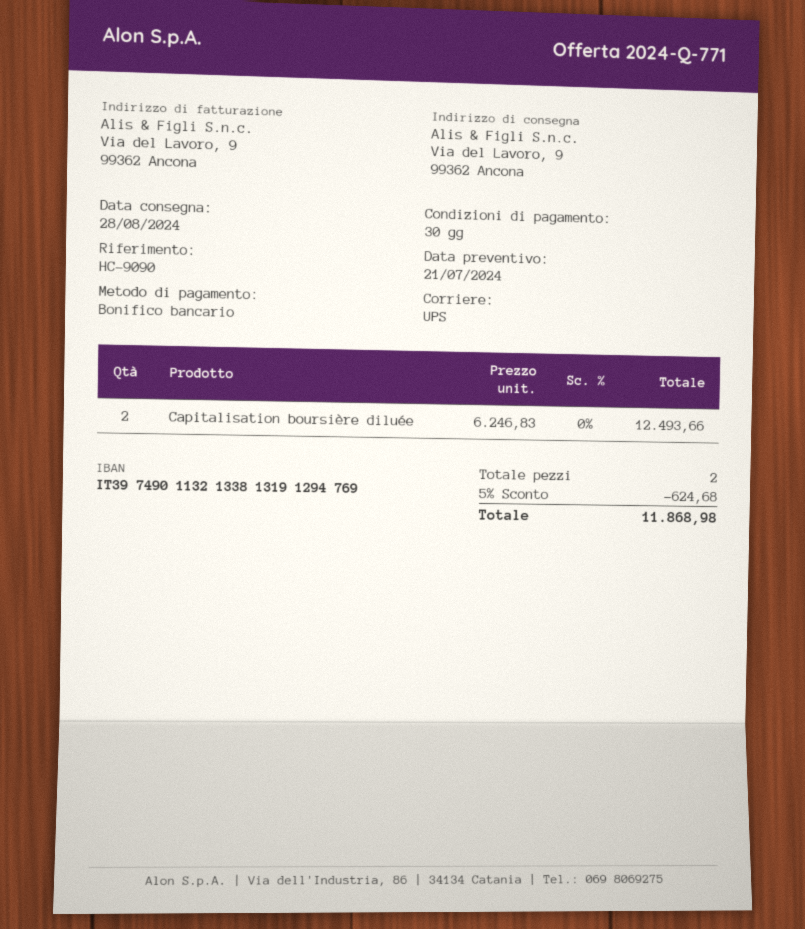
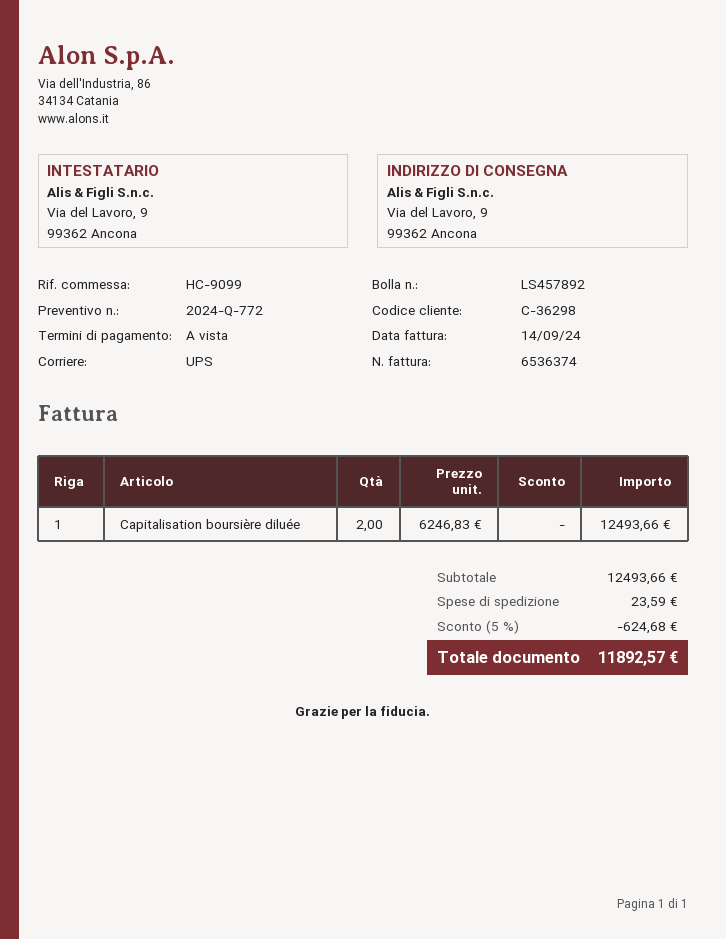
quote number: 2024-Q-771 -> 2024-Q-772
payment terms: 30 days -> on receipt
reference: HC-9090 -> HC-9099
shipping: none -> 23.59
total: 11868.98 -> 11892.57

